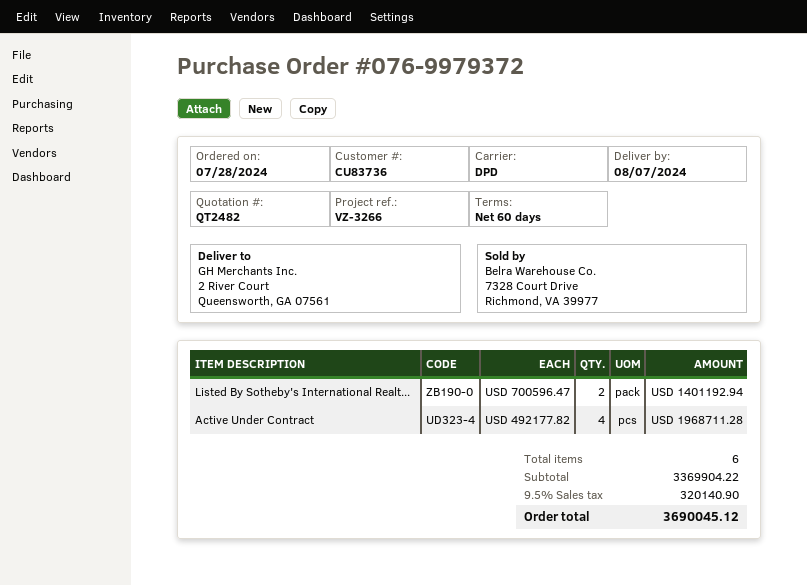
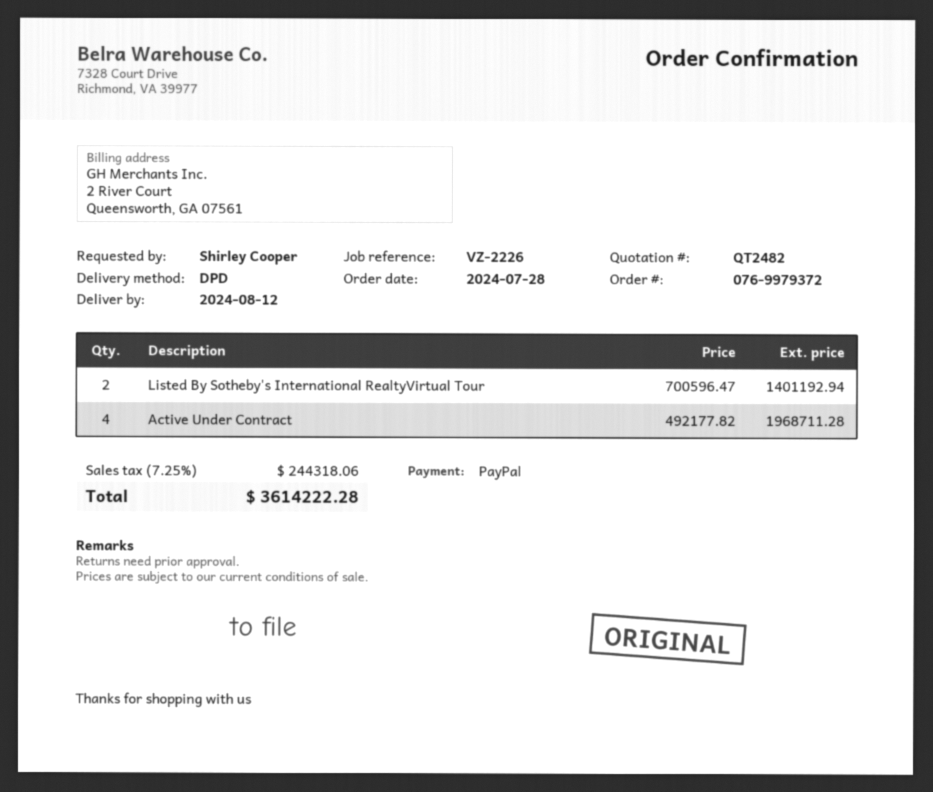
delivery date: 2024-08-07 -> 2024-08-12
reference: VZ-3266 -> VZ-2226
tax: 9.5% = 320140.90 -> 7.25% = 244318.06
total: 3690045.12 -> 3614222.28

